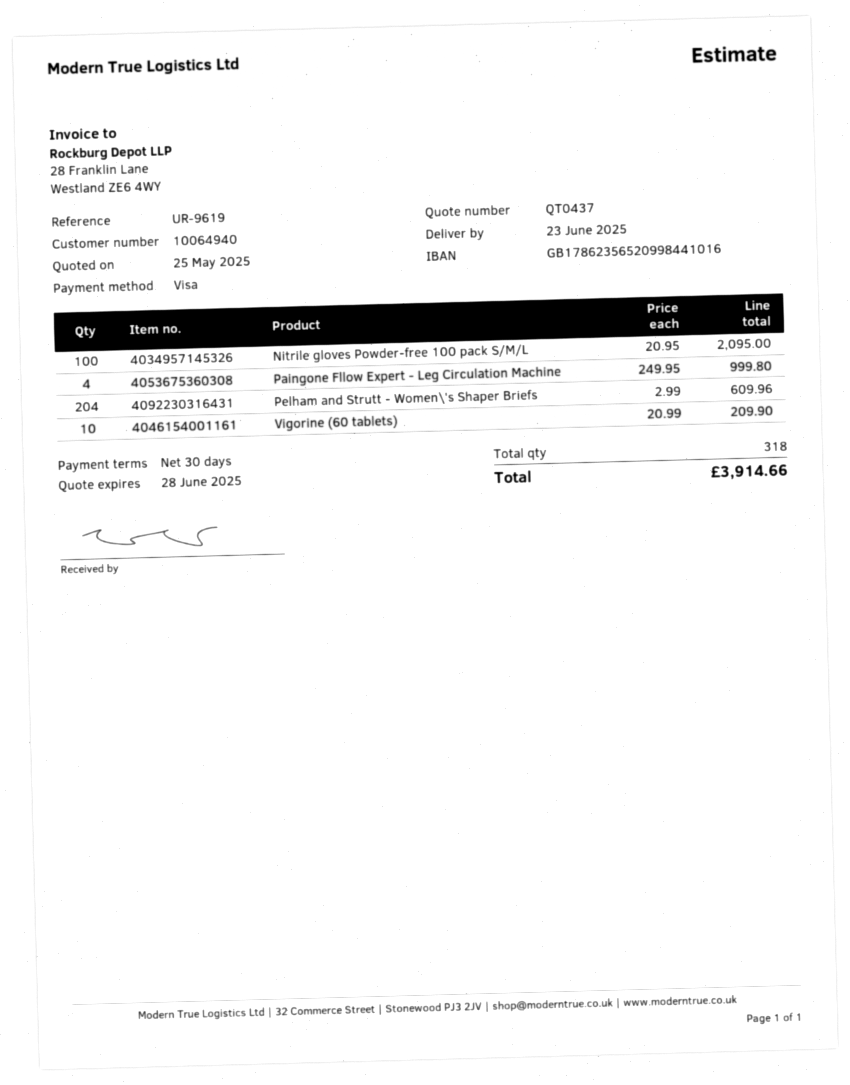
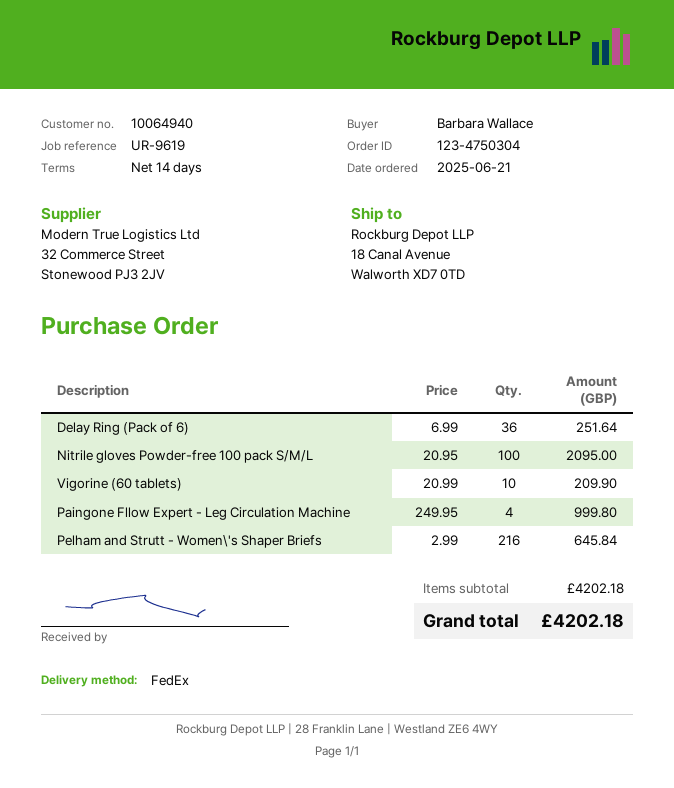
payment terms: 30 days -> 14 days
Pelham and Strutt - Women\'s Shaper Briefs: 204 x 2.99 = 609.96 -> 216 x 2.99 = 645.84
Delay Ring (Pack of 6): none -> 36 x 6.99 = 251.64
total: 3914.66 -> 4202.18

